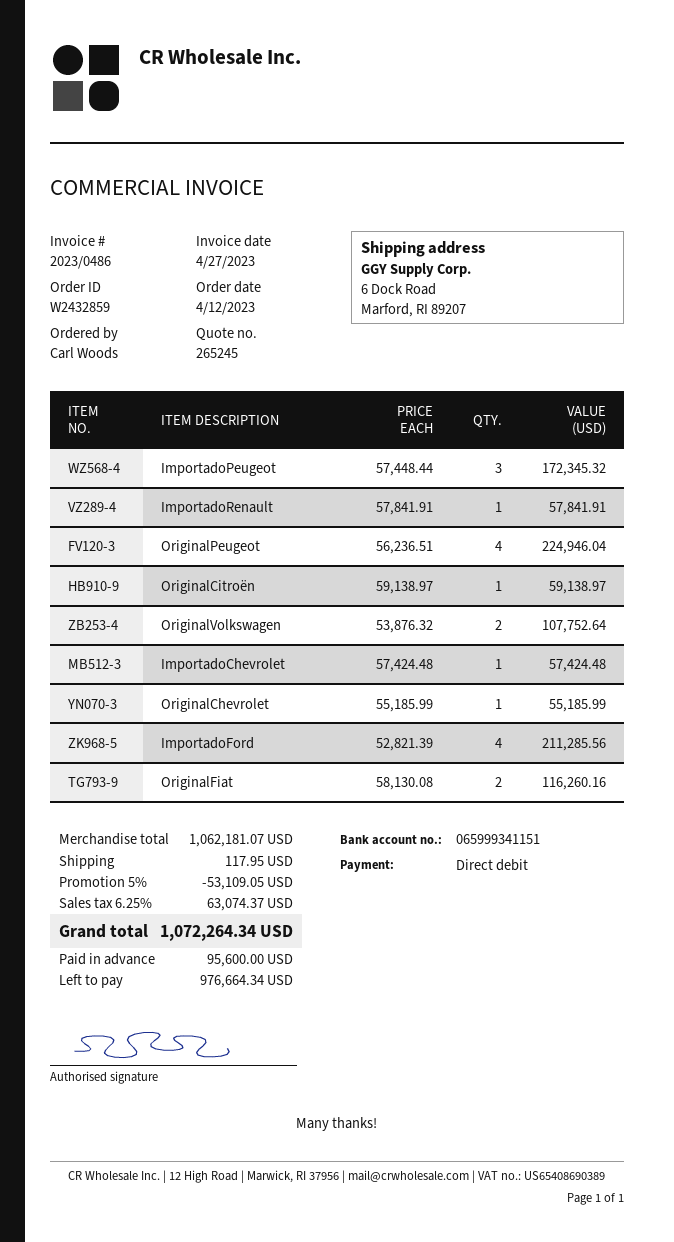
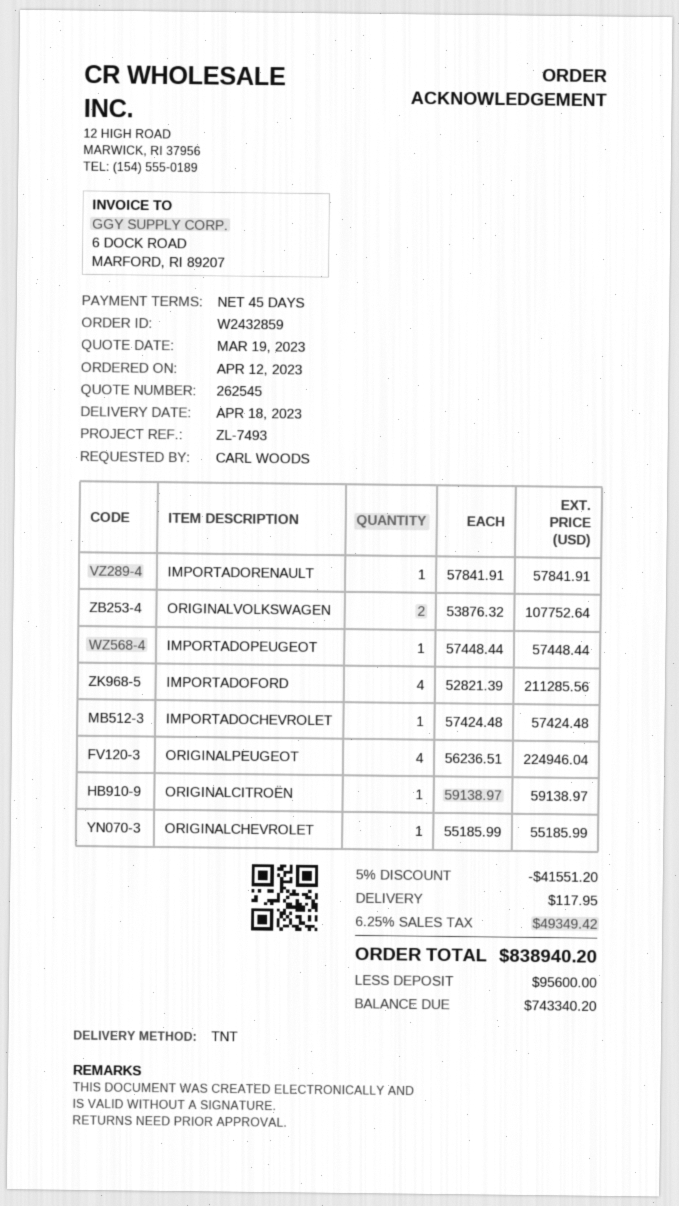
quote number: 265245 -> 262545
ImportadoPeugeot: 3 x 57448.44 = 172345.32 -> 1 x 57448.44 = 57448.44
OriginalFiat: 2 x 58130.08 = 116260.16 -> none
discount: 5% = 53109.05 -> 5% = 41551.20
tax: 6.25% = 63074.37 -> 6.25% = 49349.42
total: 1072264.34 -> 838940.20
balance: 976664.34 -> 743340.20

